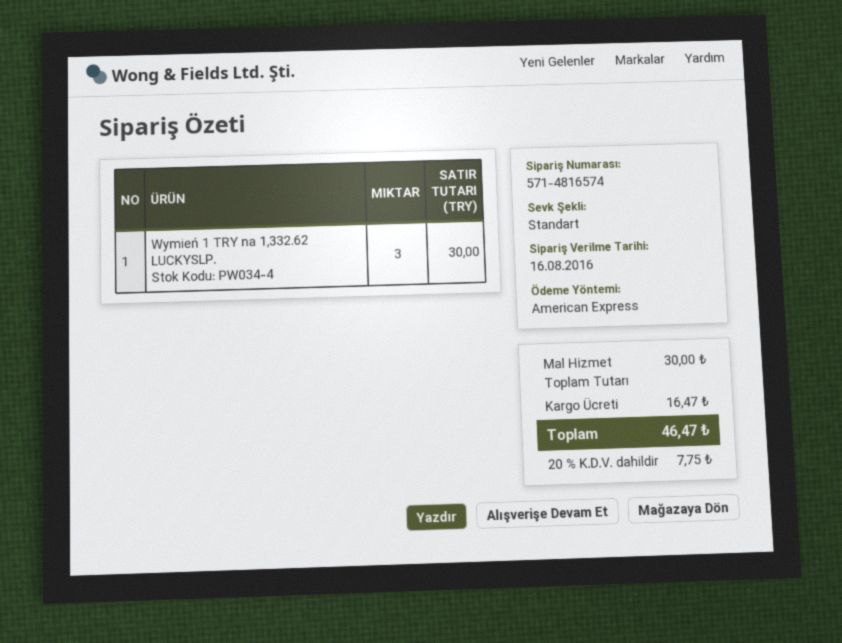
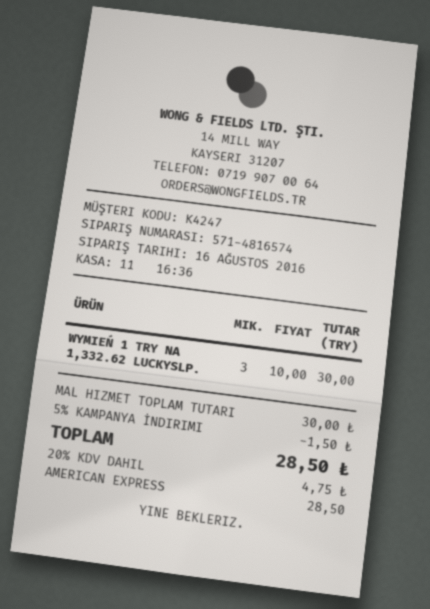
discount: none -> 5% = 1.50
shipping: 16.47 -> none
tax: 20% = 7.75 -> 20% = 4.75
total: 46.47 -> 28.50

